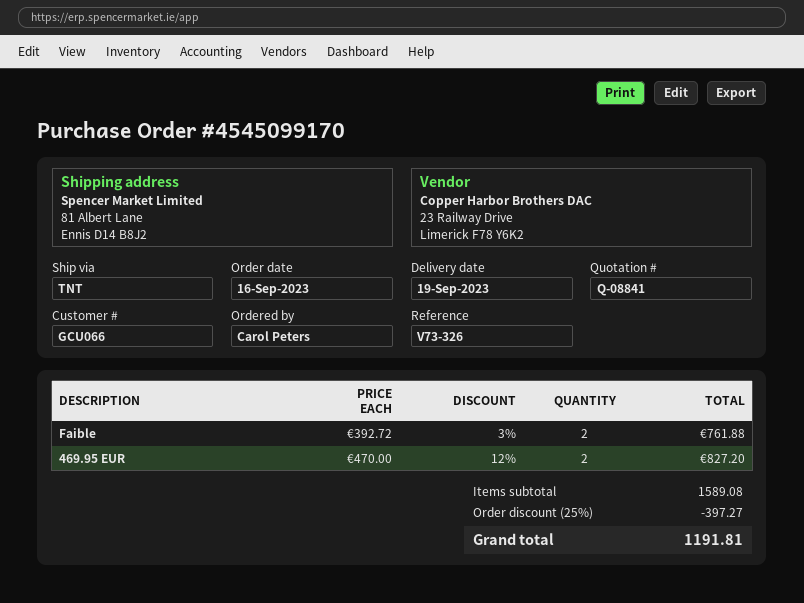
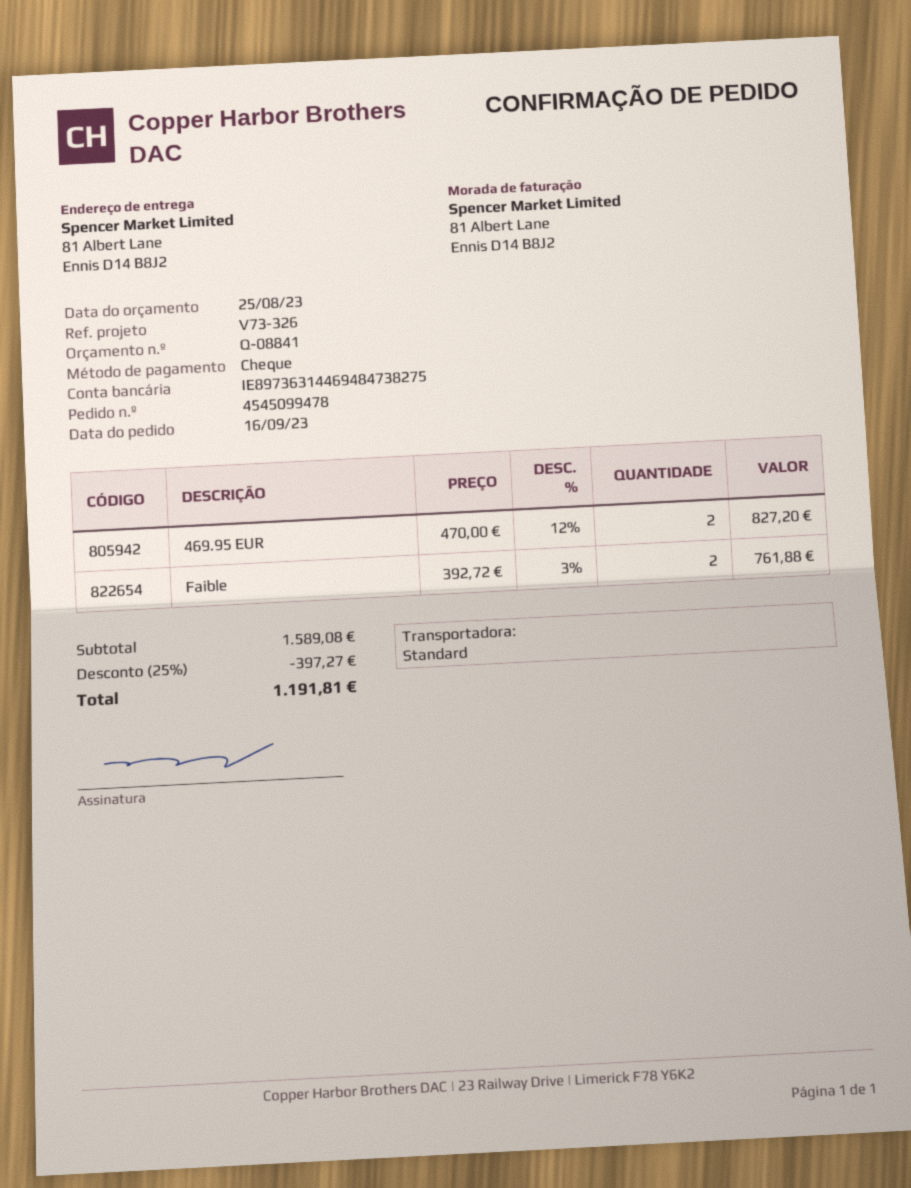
order number: 4545099170 -> 4545099478
shipping method: TNT -> standard

